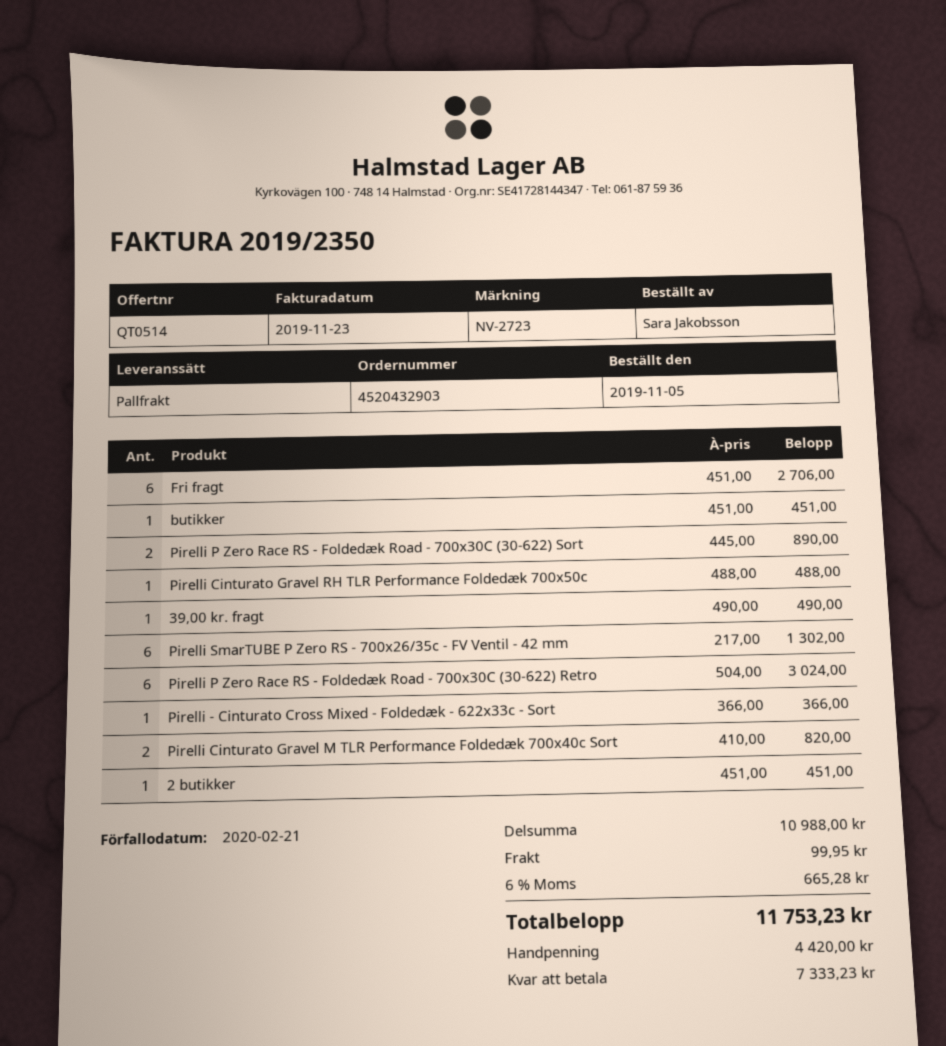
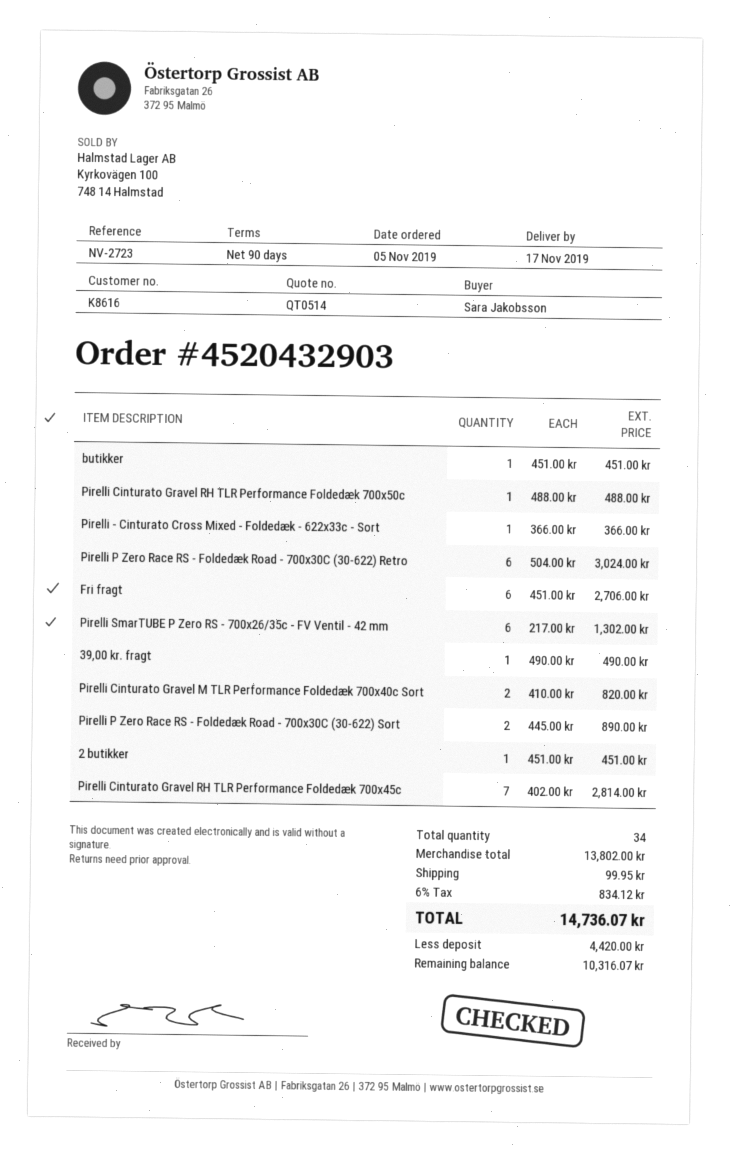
Pirelli Cinturato Gravel RH TLR Performance Foldedæk 700x45c: none -> 7 x 402.00 = 2814.00
subtotal: 10988.00 -> 13802.00
tax: 6% = 665.28 -> 6% = 834.12
total: 11753.23 -> 14736.07
balance: 7333.23 -> 10316.07

